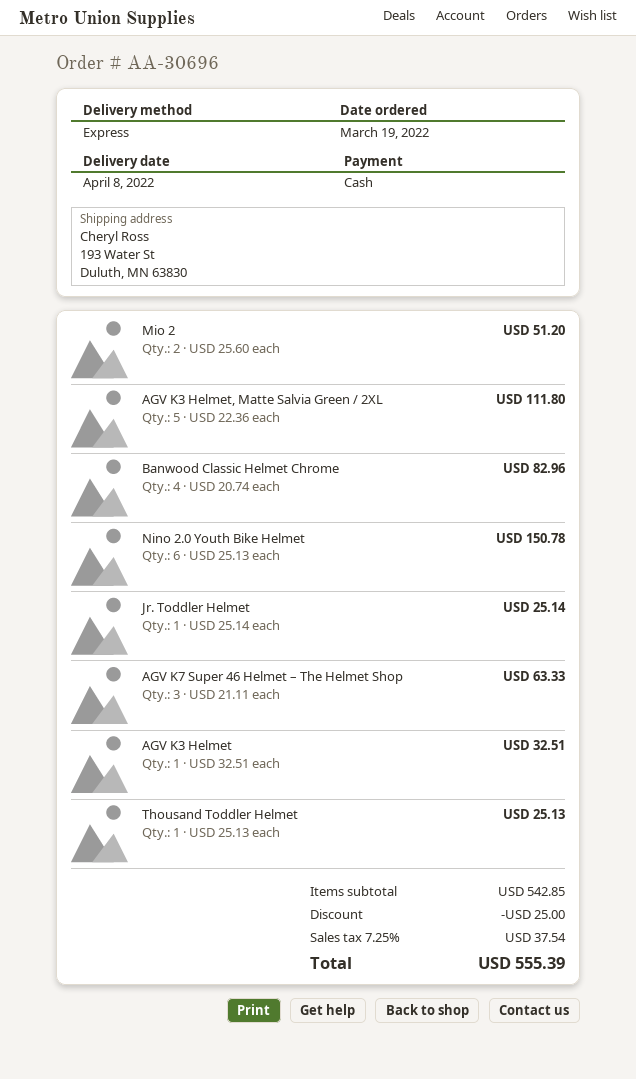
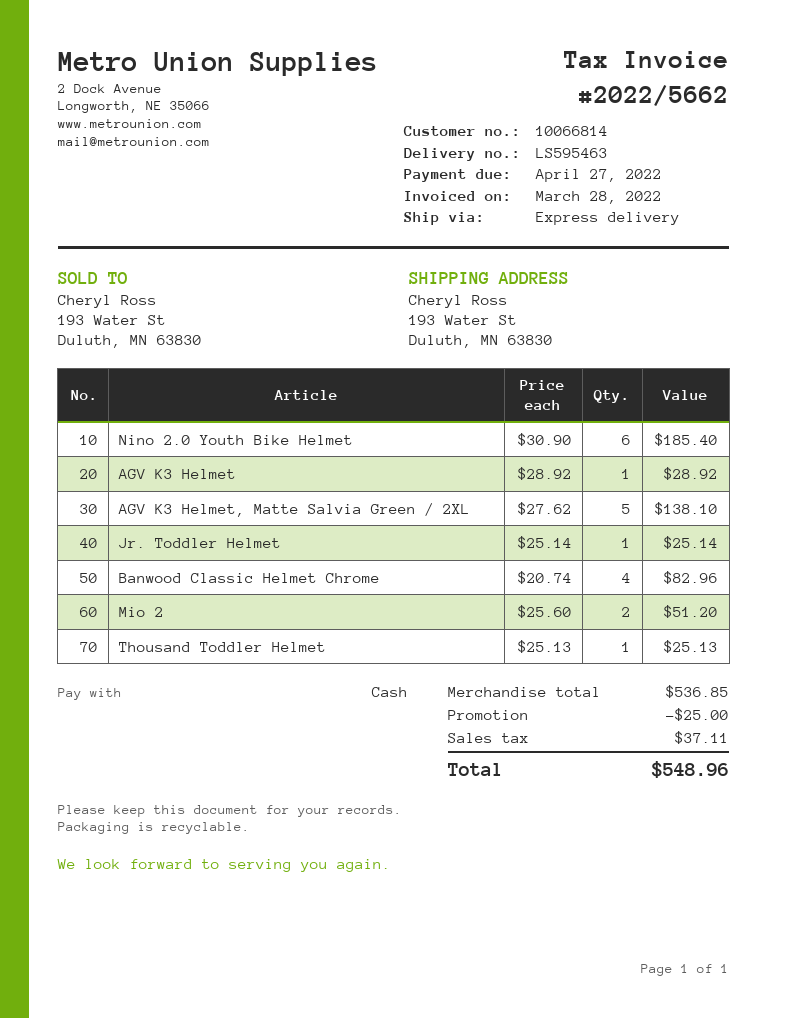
AGV K3 Helmet, Matte Salvia Green / 2XL: 5 x 22.36 = 111.80 -> 5 x 27.62 = 138.10
Nino 2.0 Youth Bike Helmet: 6 x 25.13 = 150.78 -> 6 x 30.90 = 185.40
AGV K7 Super 46 Helmet – The Helmet Shop: 3 x 21.11 = 63.33 -> none
AGV K3 Helmet: 1 x 32.51 = 32.51 -> 1 x 28.92 = 28.92
subtotal: 542.85 -> 536.85
tax: 37.54 -> 37.11
total: 555.39 -> 548.96

